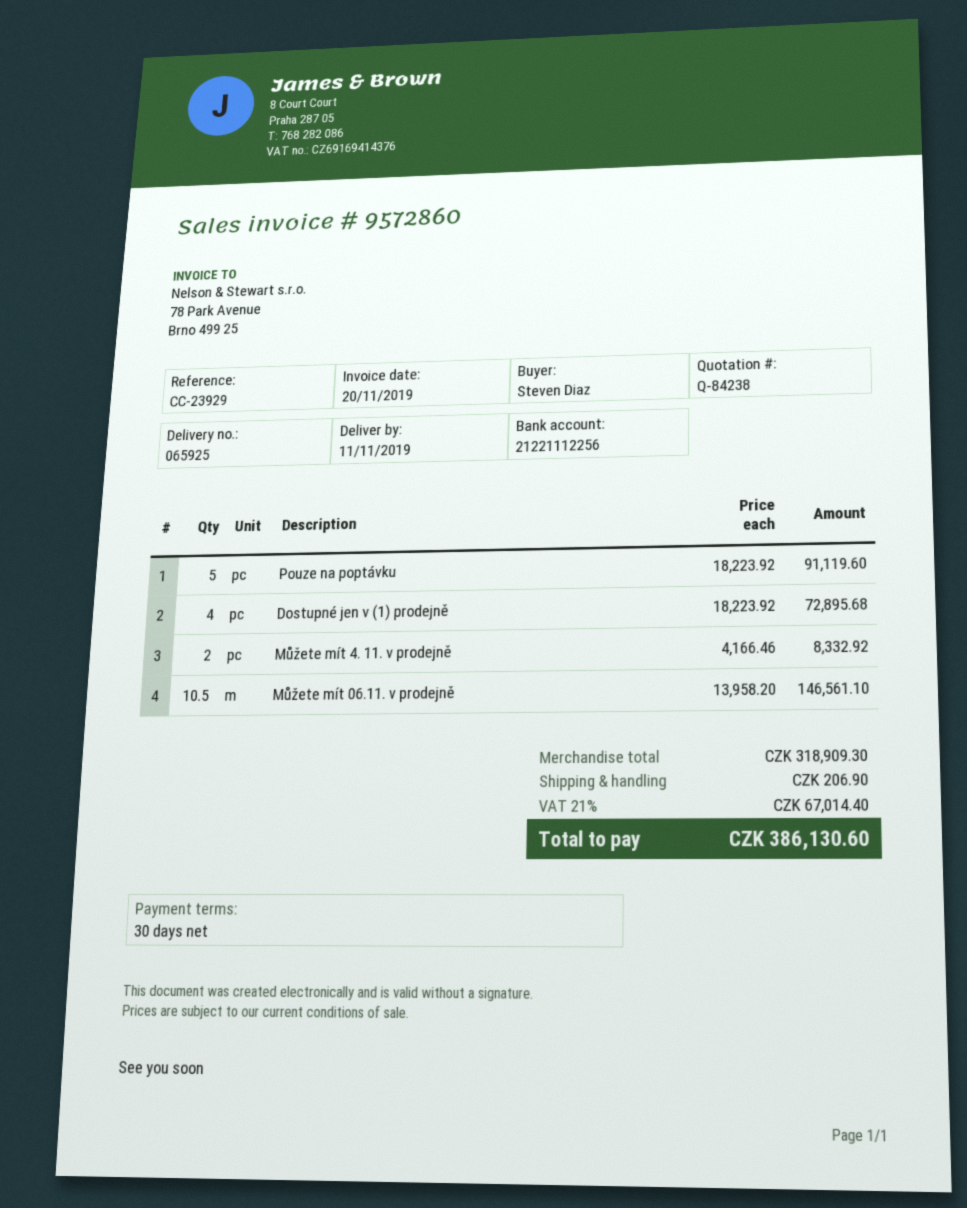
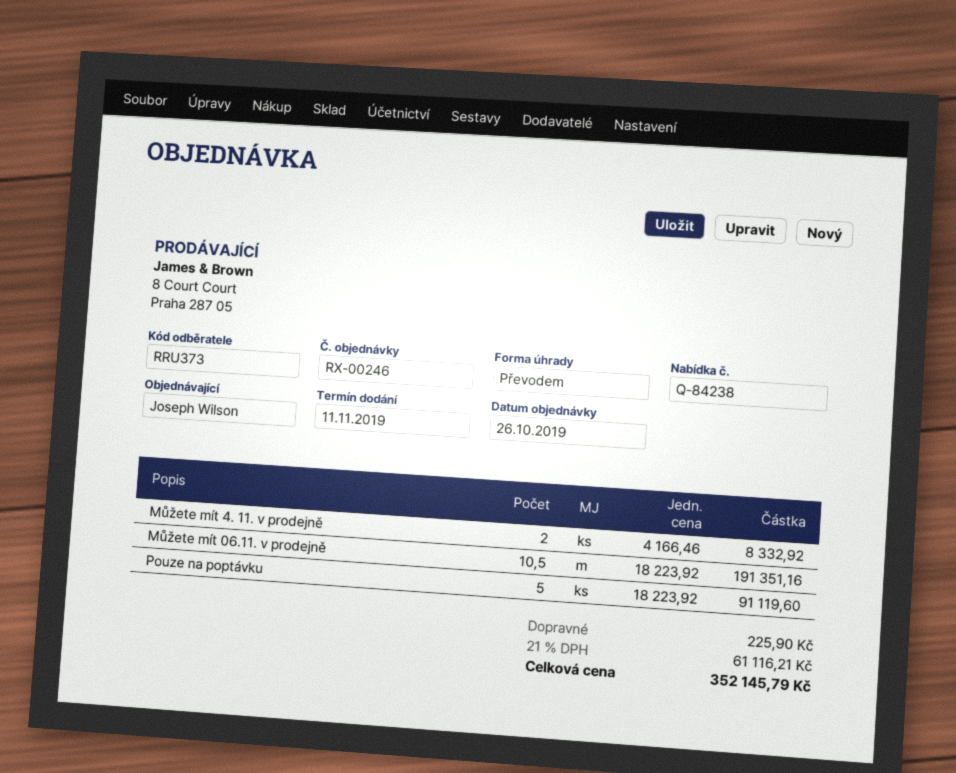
ordered by: Steven Diaz -> Joseph Wilson
Dostupné jen v (1) prodejně: 4 x 18223.92 = 72895.68 -> none
Můžete mít 06.11. v prodejně: 10.5 x 13958.20 = 146561.10 -> 10.5 x 18223.92 = 191351.16
shipping: 206.90 -> 225.90
tax: 21% = 67014.40 -> 21% = 61116.21
total: 386130.60 -> 352145.79

